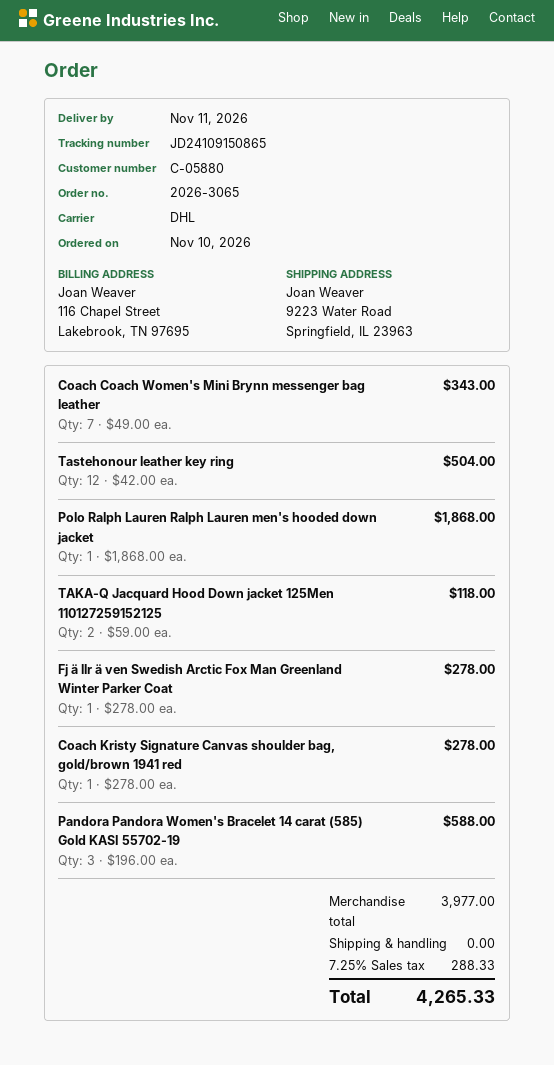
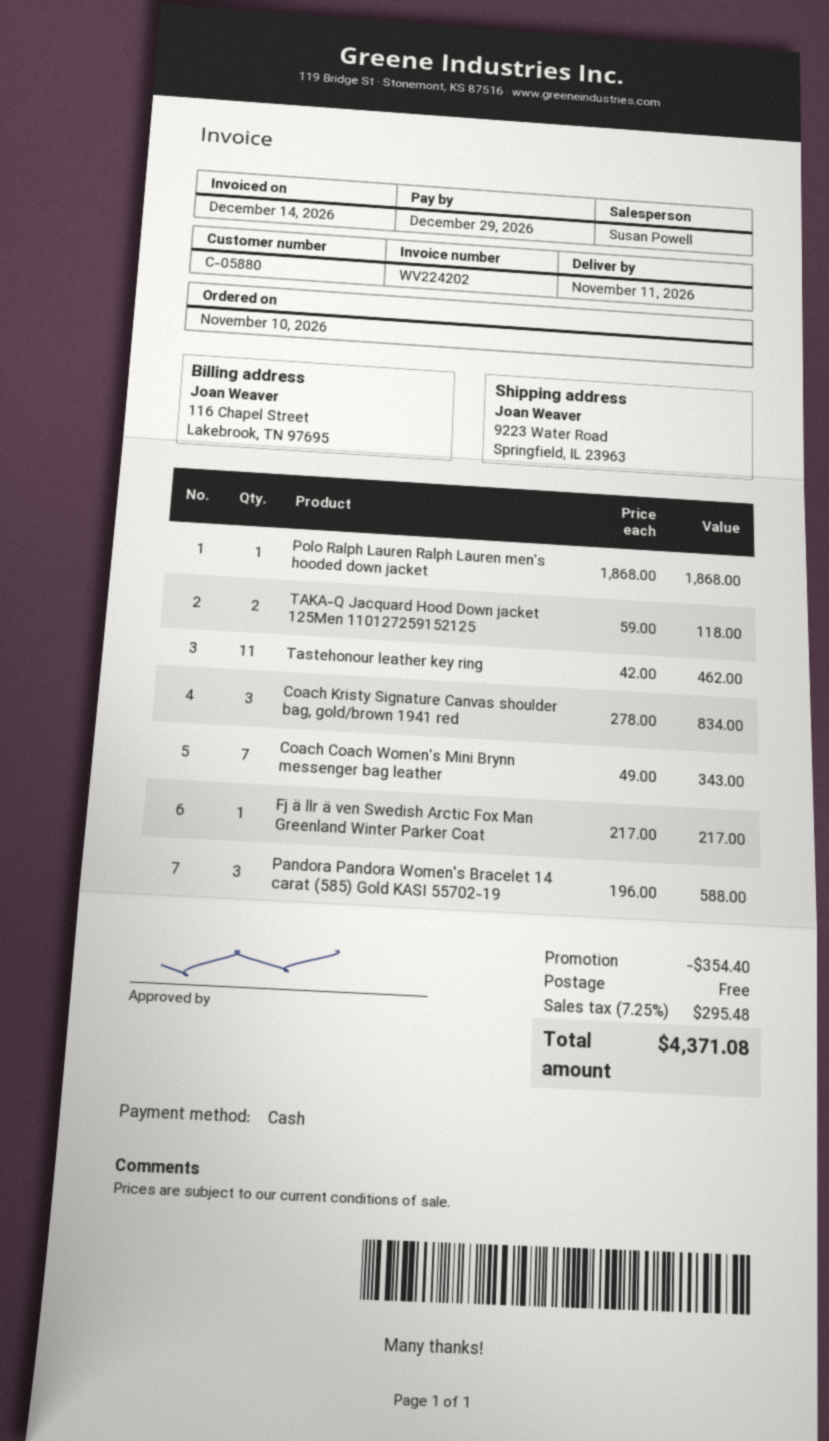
Tastehonour leather key ring: 12 x 42.00 = 504.00 -> 11 x 42.00 = 462.00
Fj ä llr ä ven Swedish Arctic Fox Man Greenland Winter Parker Coat: 1 x 278.00 = 278.00 -> 1 x 217.00 = 217.00
Coach Kristy Signature Canvas shoulder bag, gold/brown 1941 red: 1 x 278.00 = 278.00 -> 3 x 278.00 = 834.00
discount: none -> 354.40
tax: 7.25% = 288.33 -> 7.25% = 295.48
total: 4265.33 -> 4371.08

